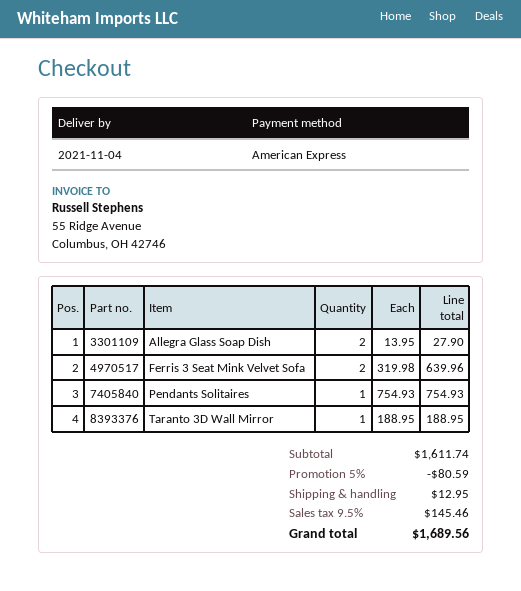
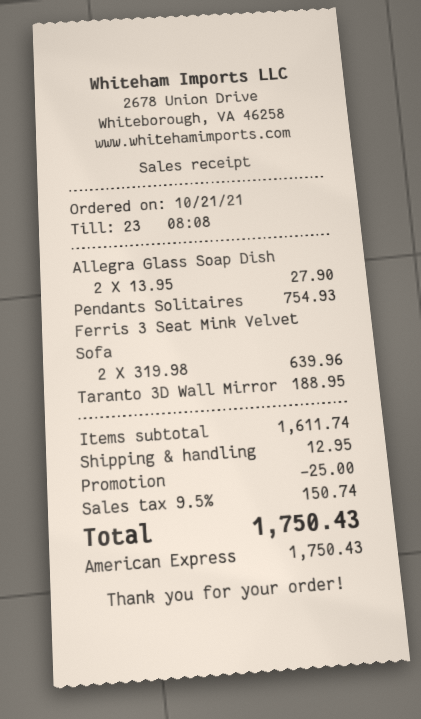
discount: 80.59 -> 25.00
tax: 9.5% = 145.46 -> 9.5% = 150.74
total: 1689.56 -> 1750.43

